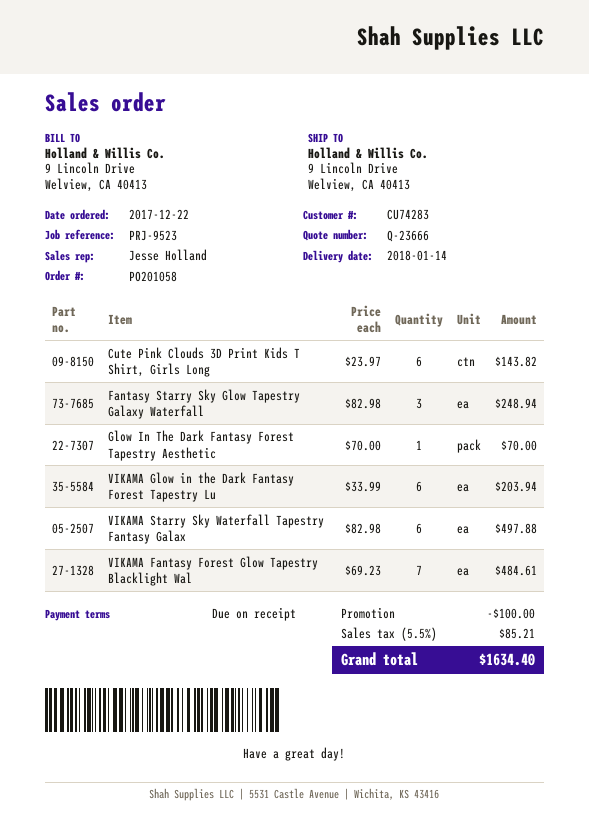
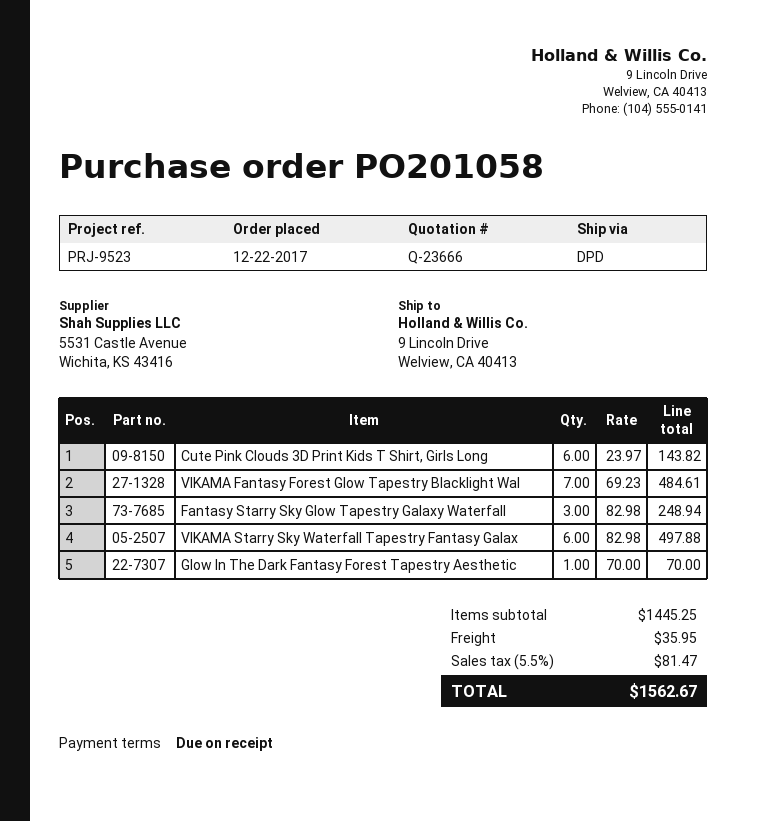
VIKAMA Glow in the Dark Fantasy Forest Tapestry Lu: 6 x 33.99 = 203.94 -> none
discount: 100.00 -> none
shipping: none -> 35.95
tax: 5.5% = 85.21 -> 5.5% = 81.47
total: 1634.40 -> 1562.67

